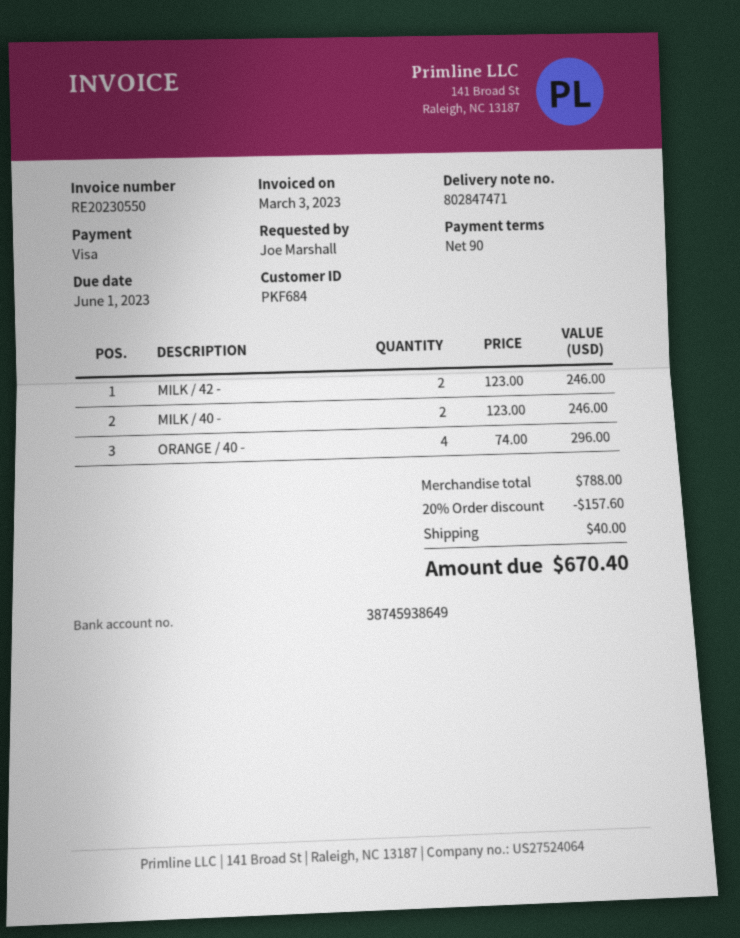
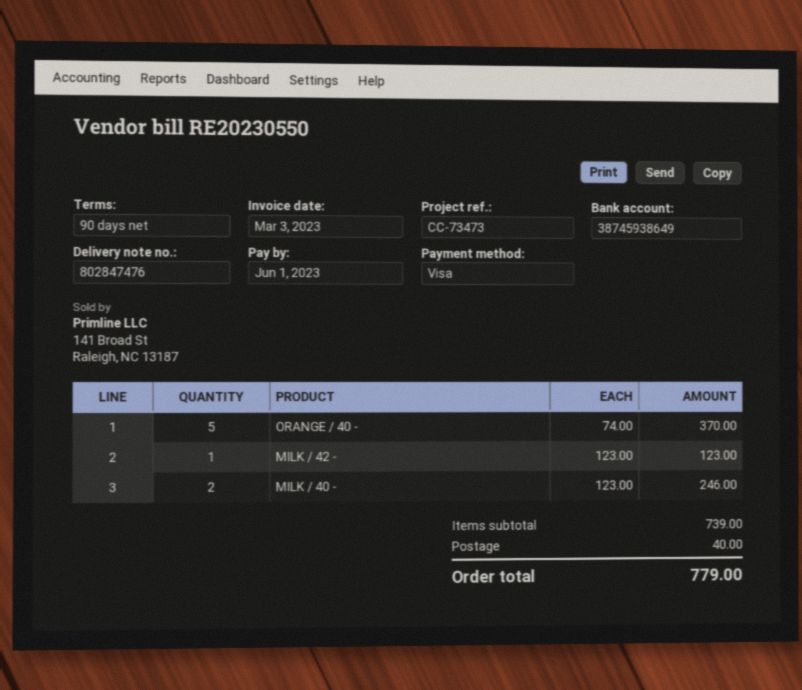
delivery note number: 802847471 -> 802847476
MILK / 42 -: 2 x 123.00 = 246.00 -> 1 x 123.00 = 123.00
ORANGE / 40 -: 4 x 74.00 = 296.00 -> 5 x 74.00 = 370.00
subtotal: 788.00 -> 739.00
discount: 20% = 157.60 -> none
total: 670.40 -> 779.00

